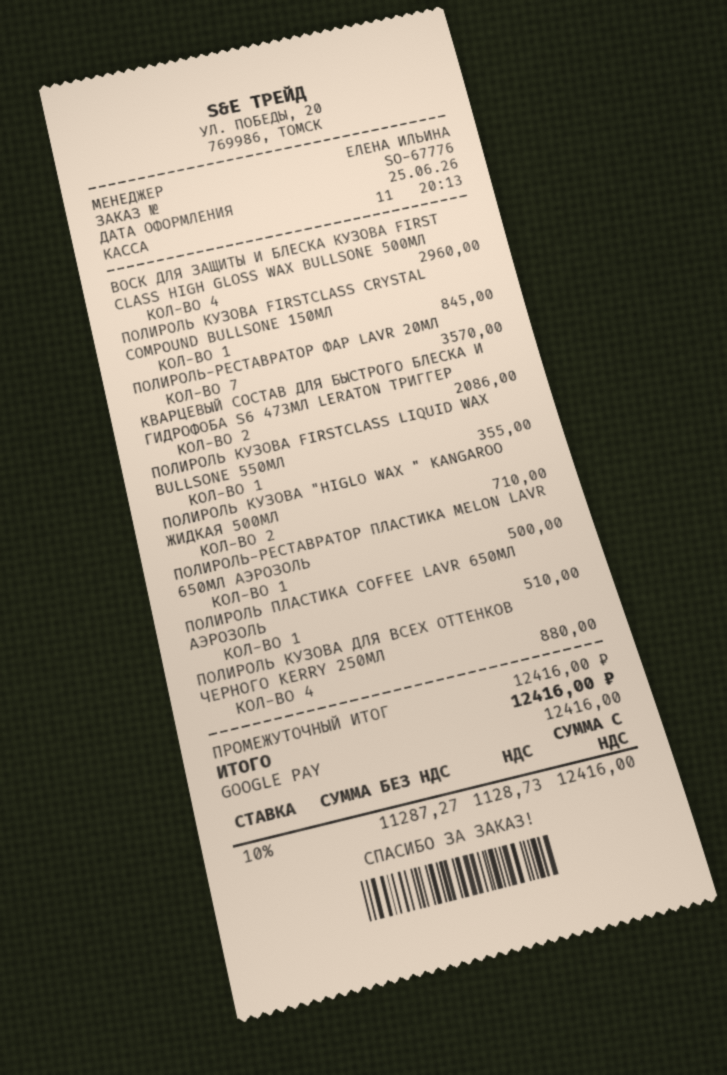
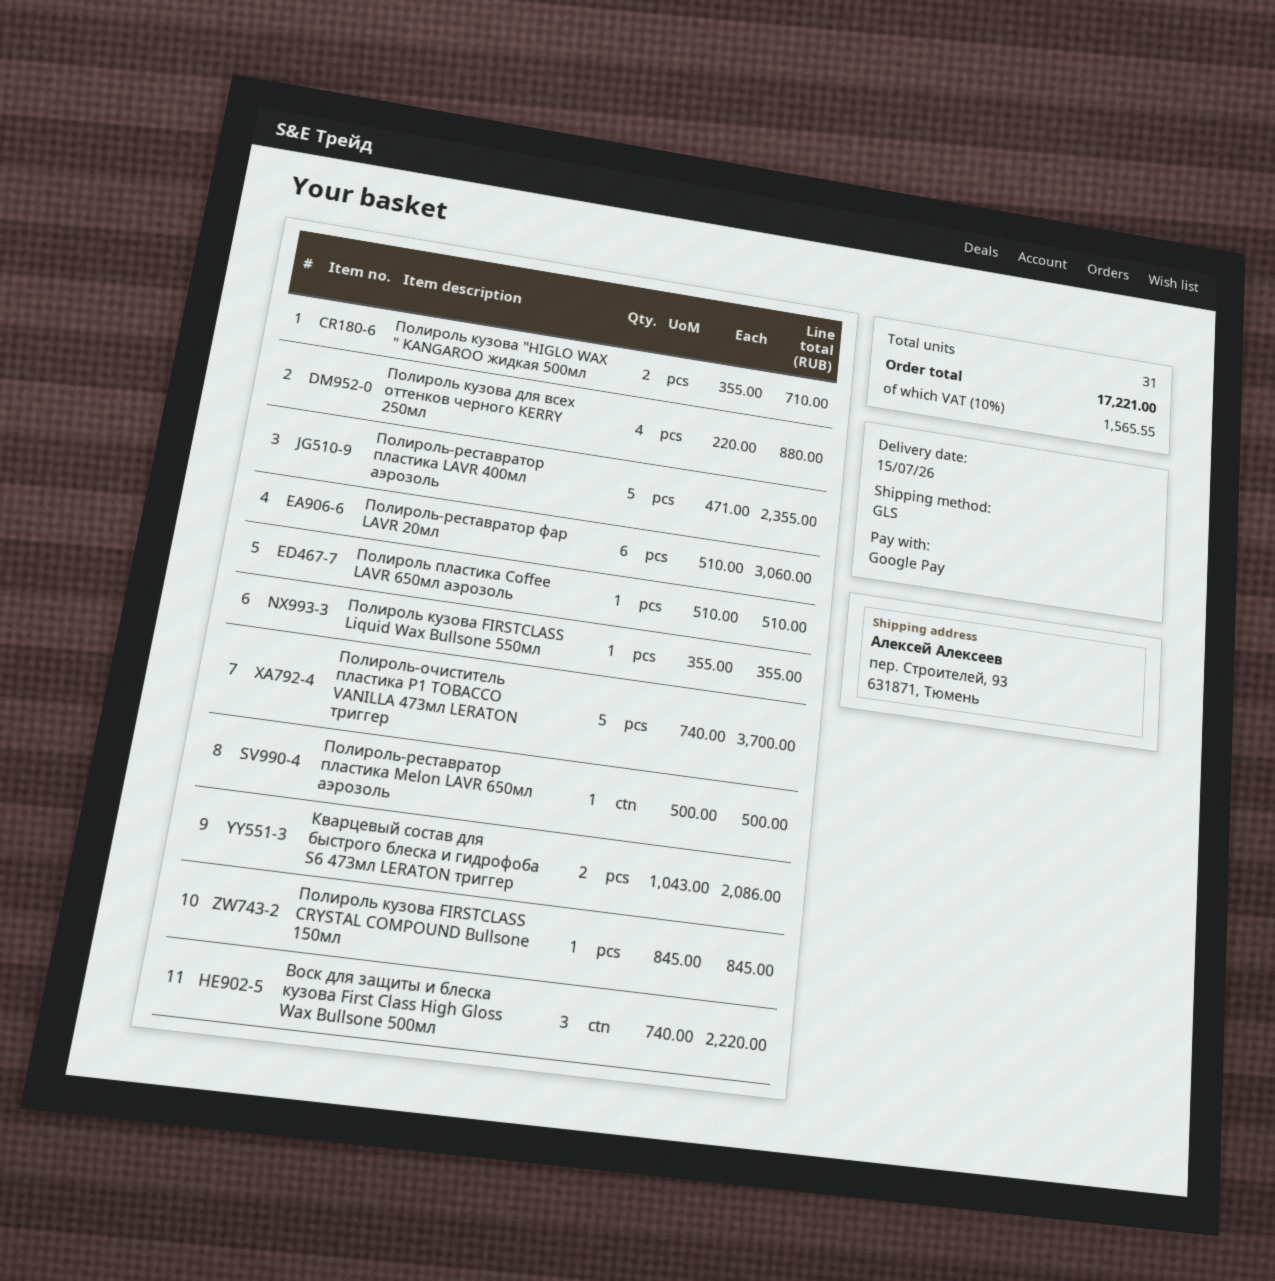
ВОСК ДЛЯ ЗАЩИТЫ И БЛЕСКА КУЗОВА FIRST CLASS HIGH GLOSS WAX BULLSONE 500МЛ: 4 for 2960.00 -> 3 for 2220.00
ПОЛИРОЛЬ-РЕСТАВРАТОР ФАР LAVR 20МЛ: 7 for 3570.00 -> 6 for 3060.00
Полироль-реставратор пластика LAVR 400мл аэрозоль: none -> 5 for 2355.00
Полироль-очиститель пластика P1 TOBACCO VANILLA 473мл LERATON триггер: none -> 5 for 3700.00
tax: 10% = 1128.73 -> 10% = 1565.55
total: 12416.00 -> 17221.00

